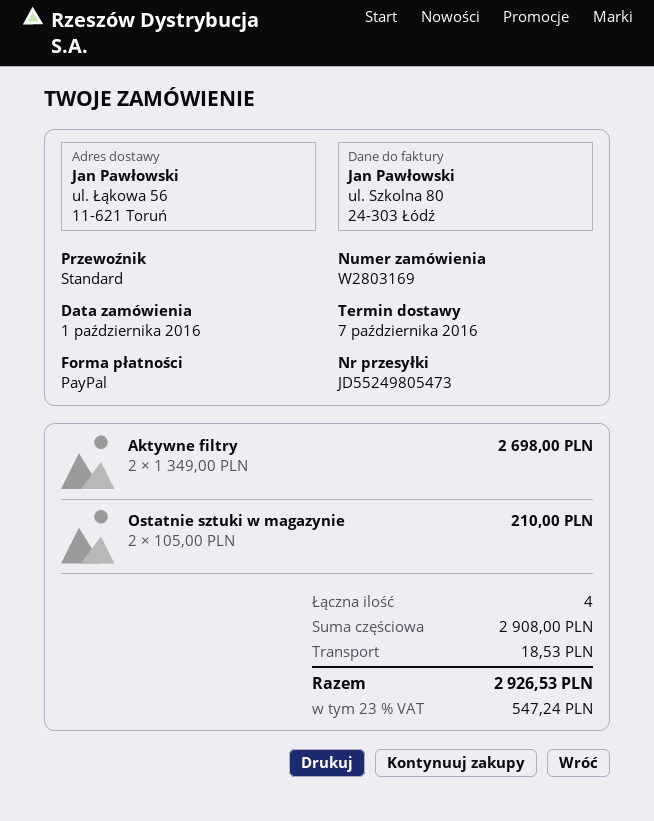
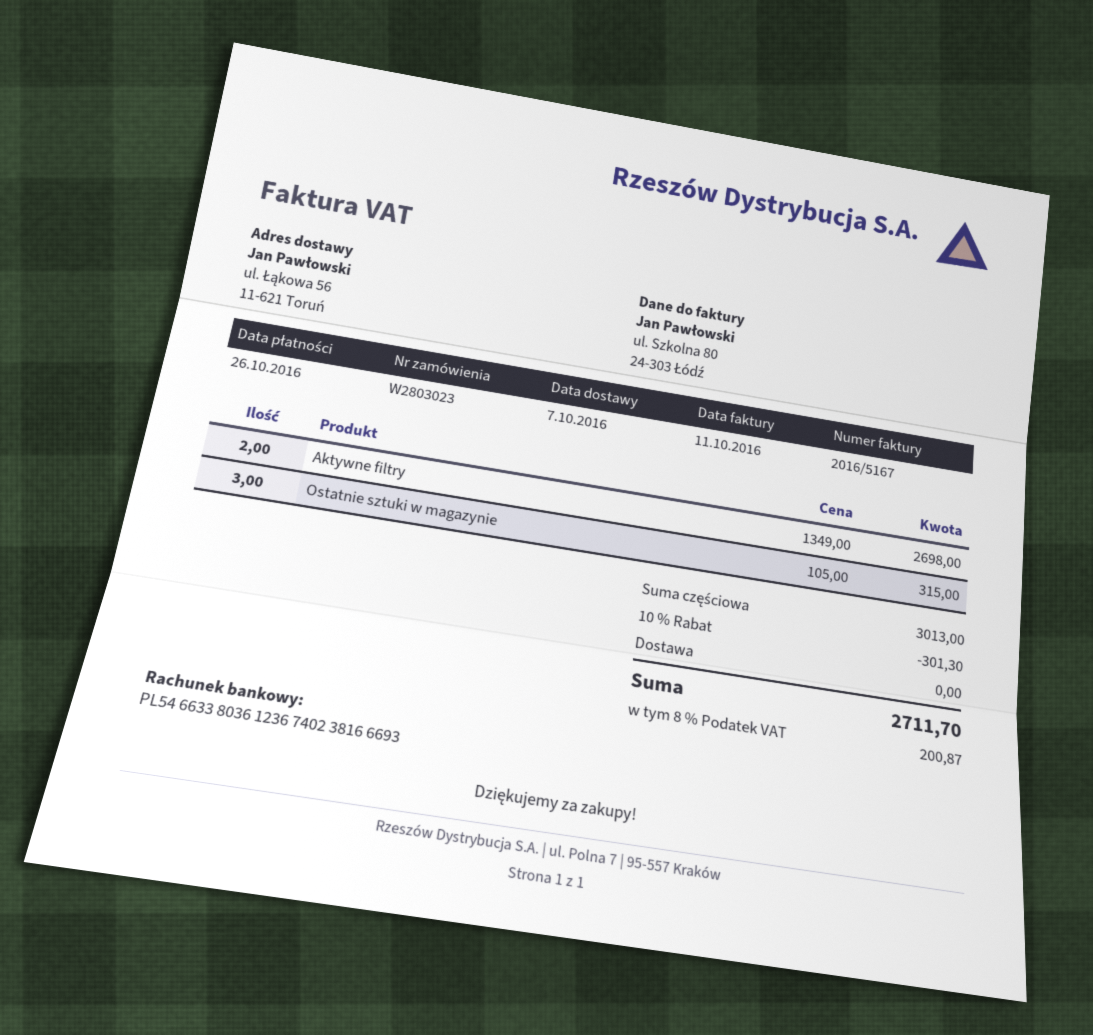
order number: W2803169 -> W2803023
Ostatnie sztuki w magazynie: 2 x 105.00 = 210.00 -> 3 x 105.00 = 315.00
subtotal: 2908.00 -> 3013.00
discount: none -> 10% = 301.30
shipping: 18.53 -> 0.00
tax: 23% = 547.24 -> 8% = 200.87
total: 2926.53 -> 2711.70

